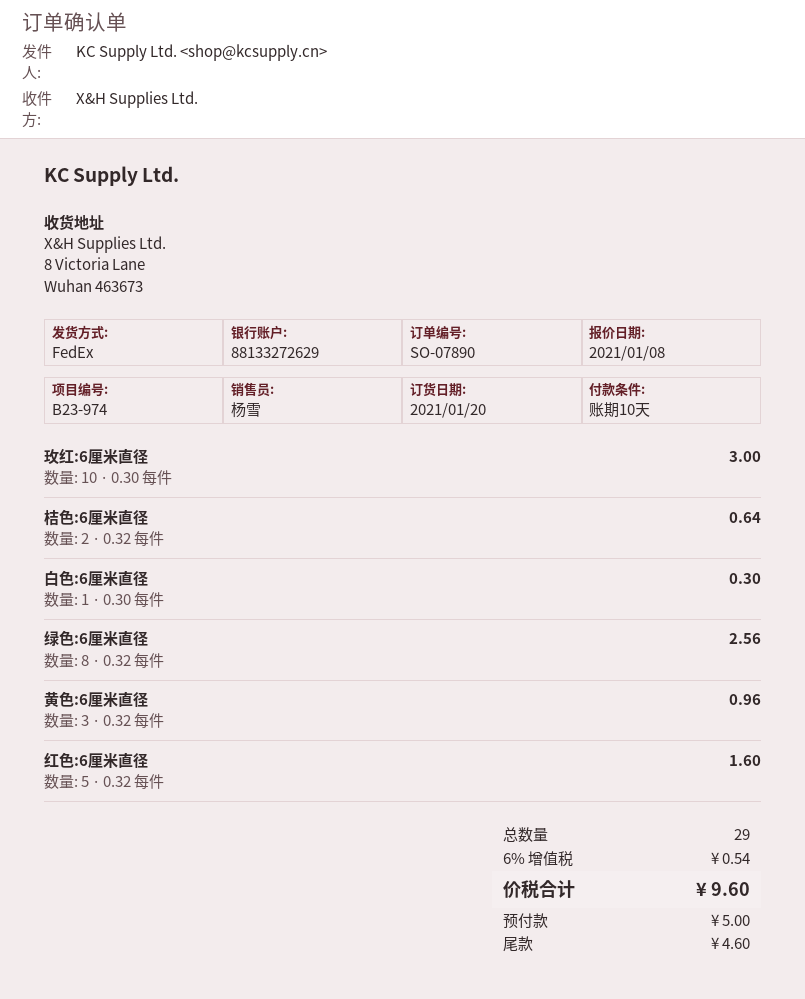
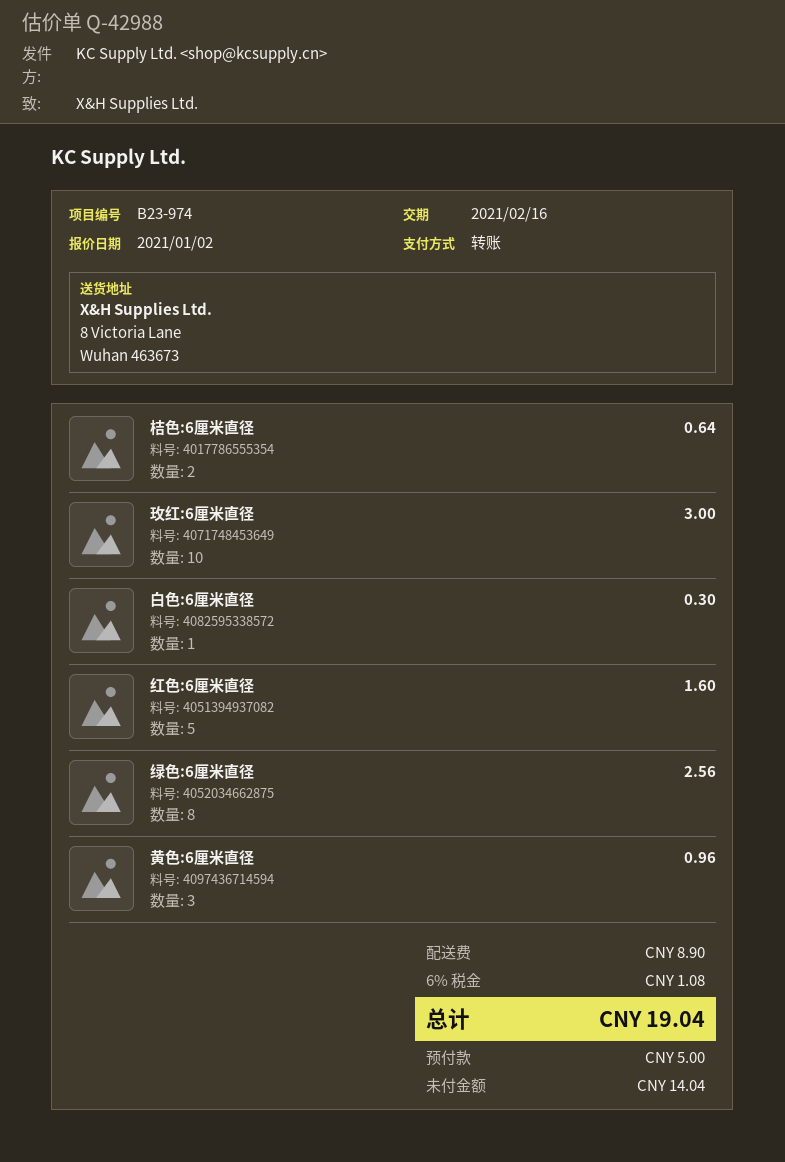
quote date: 2021-01-08 -> 2021-01-02
shipping: none -> 8.90
tax: 6% = 0.54 -> 6% = 1.08
total: 9.60 -> 19.04
balance: 4.60 -> 14.04

